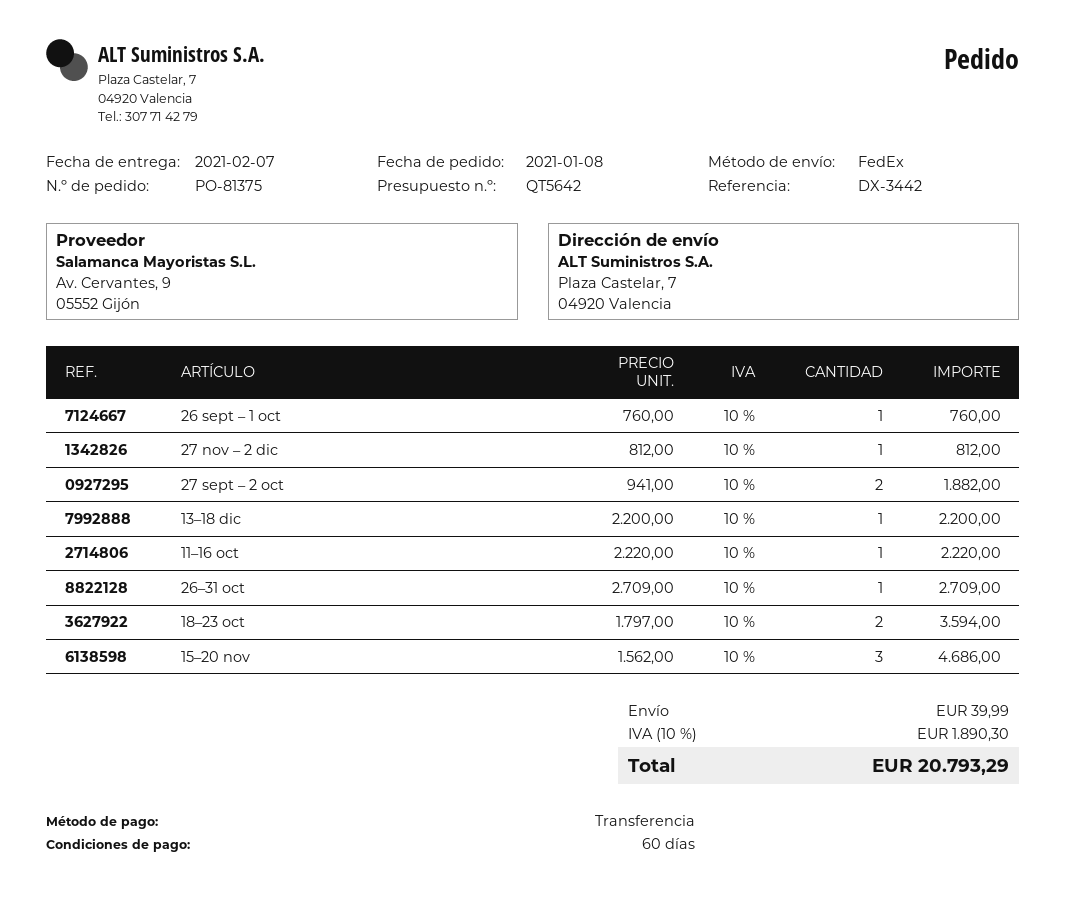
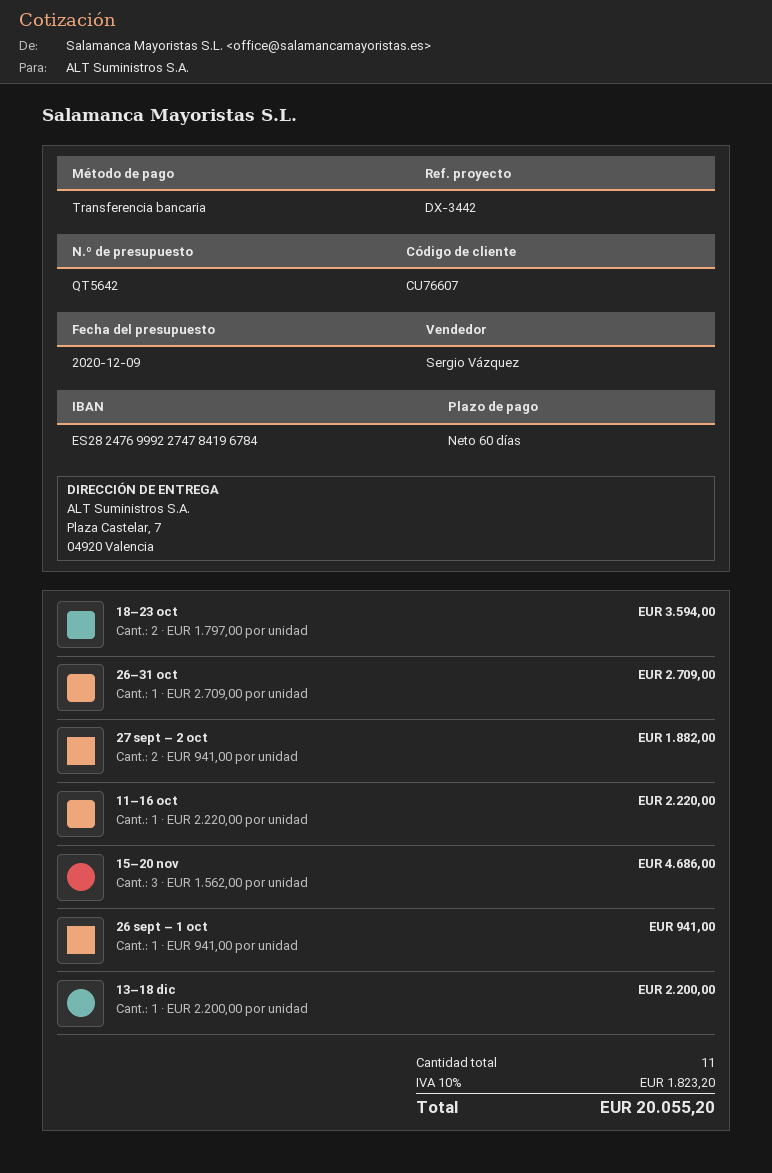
26 sept – 1 oct: 1 x 760.00 = 760.00 -> 1 x 941.00 = 941.00
27 nov – 2 dic: 1 x 812.00 = 812.00 -> none
shipping: 39.99 -> none
tax: 10% = 1890.30 -> 10% = 1823.20
total: 20793.29 -> 20055.20

